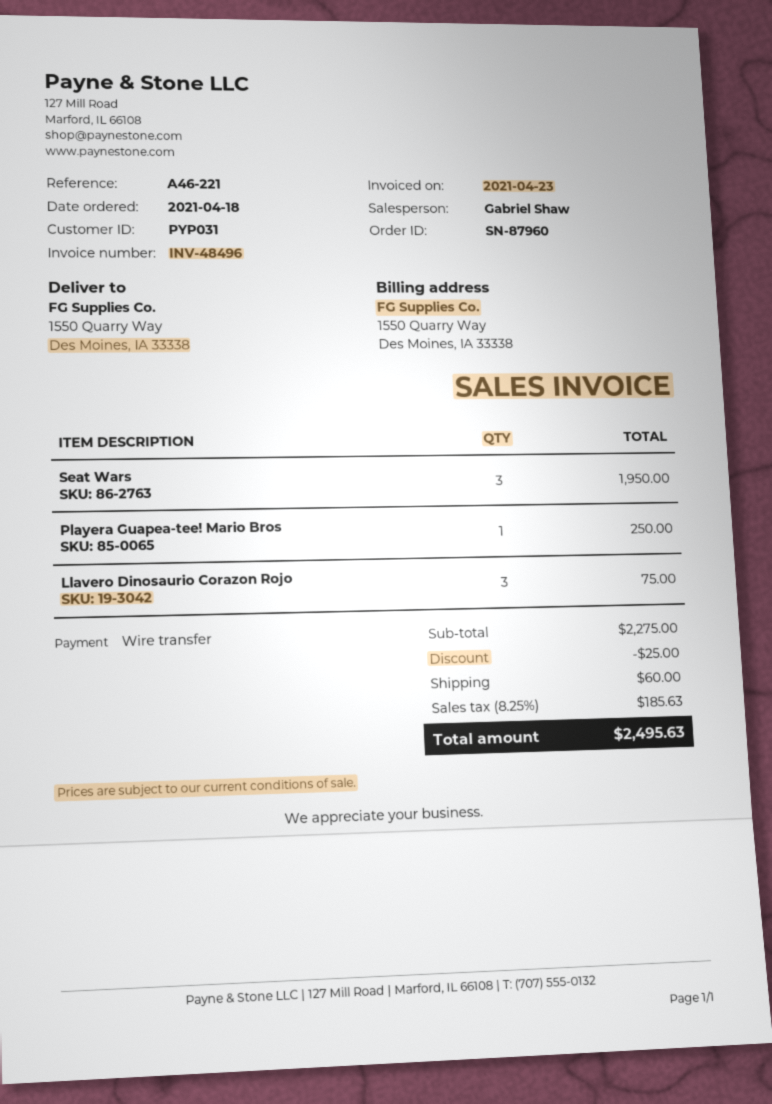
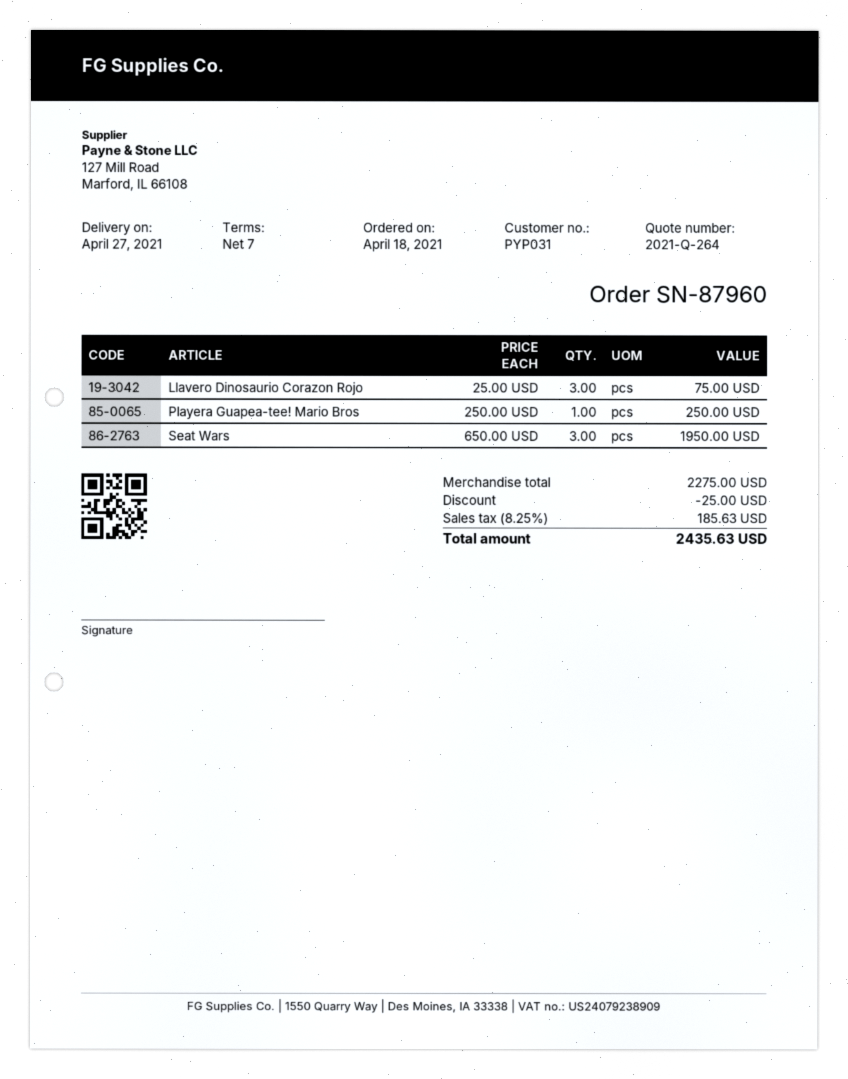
shipping: 60.00 -> none
total: 2495.63 -> 2435.63

